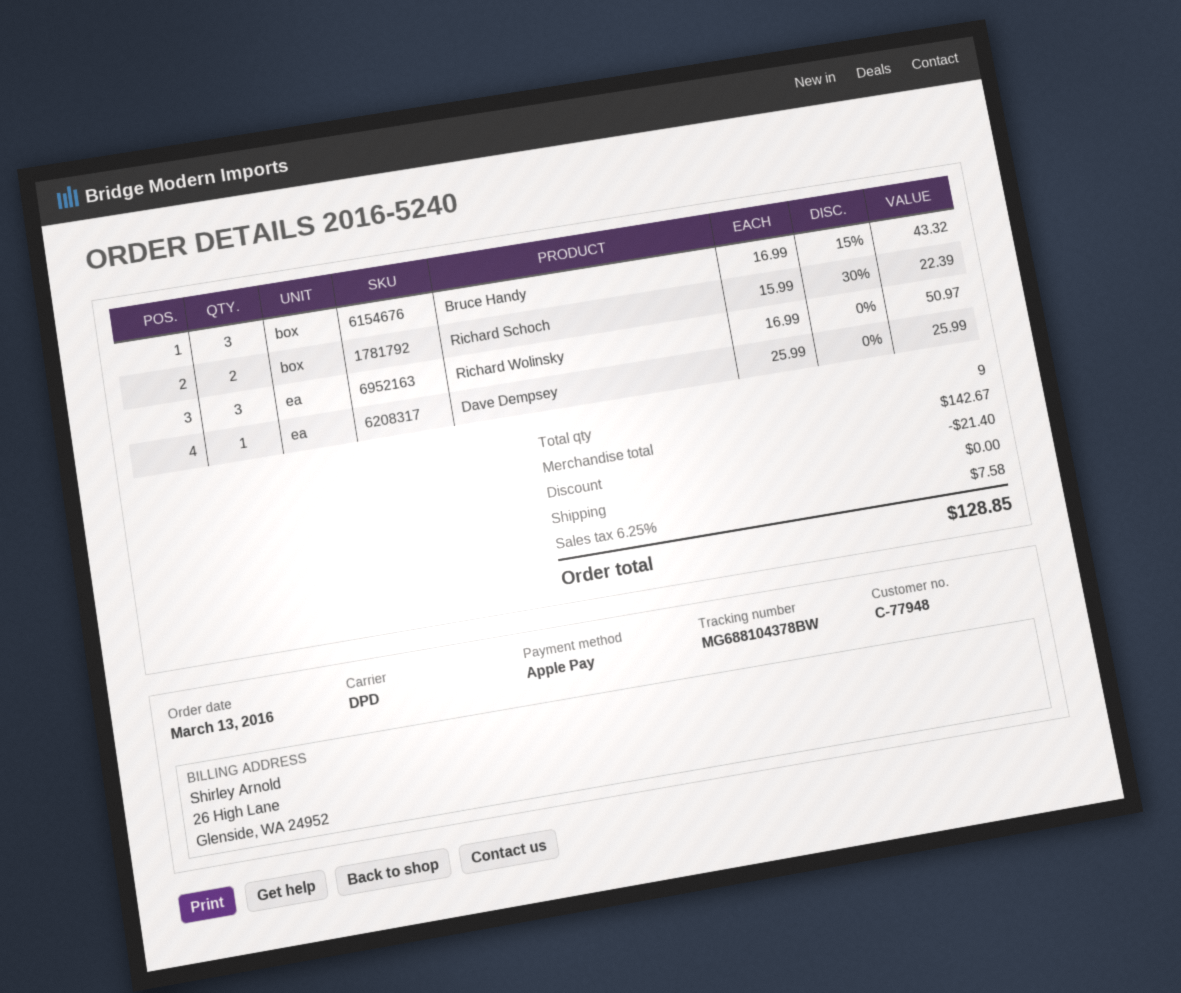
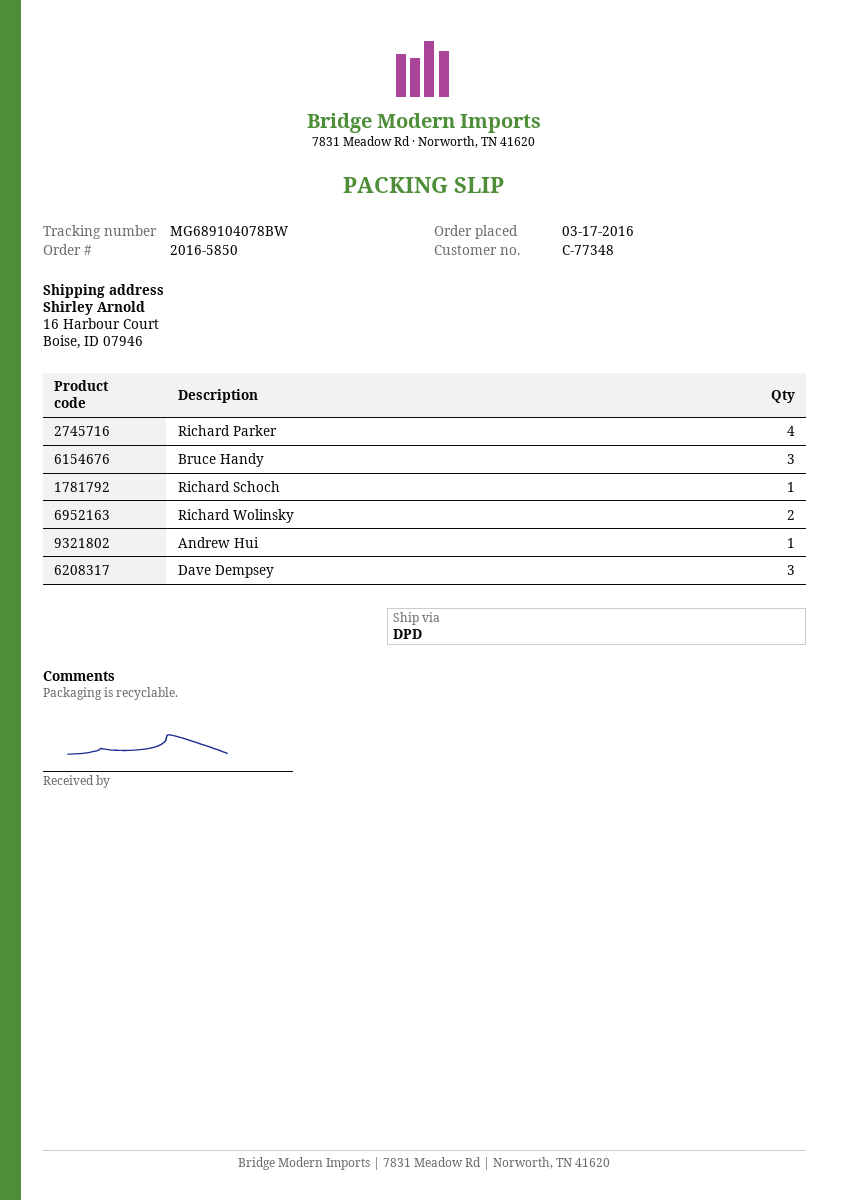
order number: 2016-5240 -> 2016-5850
order date: 2016-03-13 -> 2016-03-17
customer number: C-77948 -> C-77348
tracking number: MG688104378BW -> MG689104078BW
Richard Schoch: 2 -> 1
Richard Wolinsky: 3 -> 2
Dave Dempsey: 1 -> 3
Richard Parker: none -> 4
Andrew Hui: none -> 1

